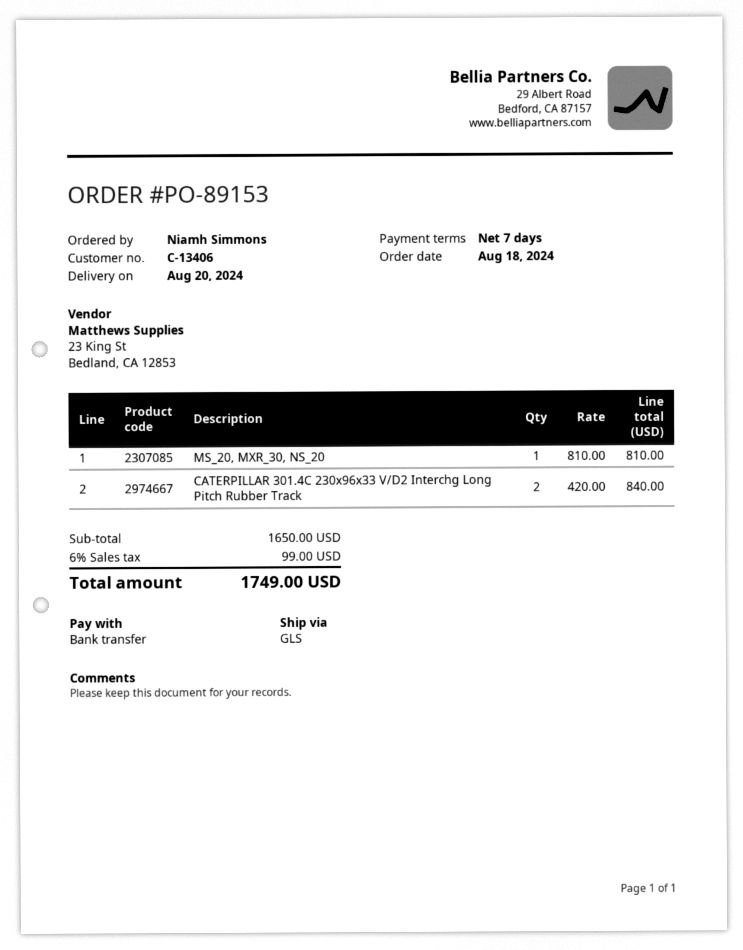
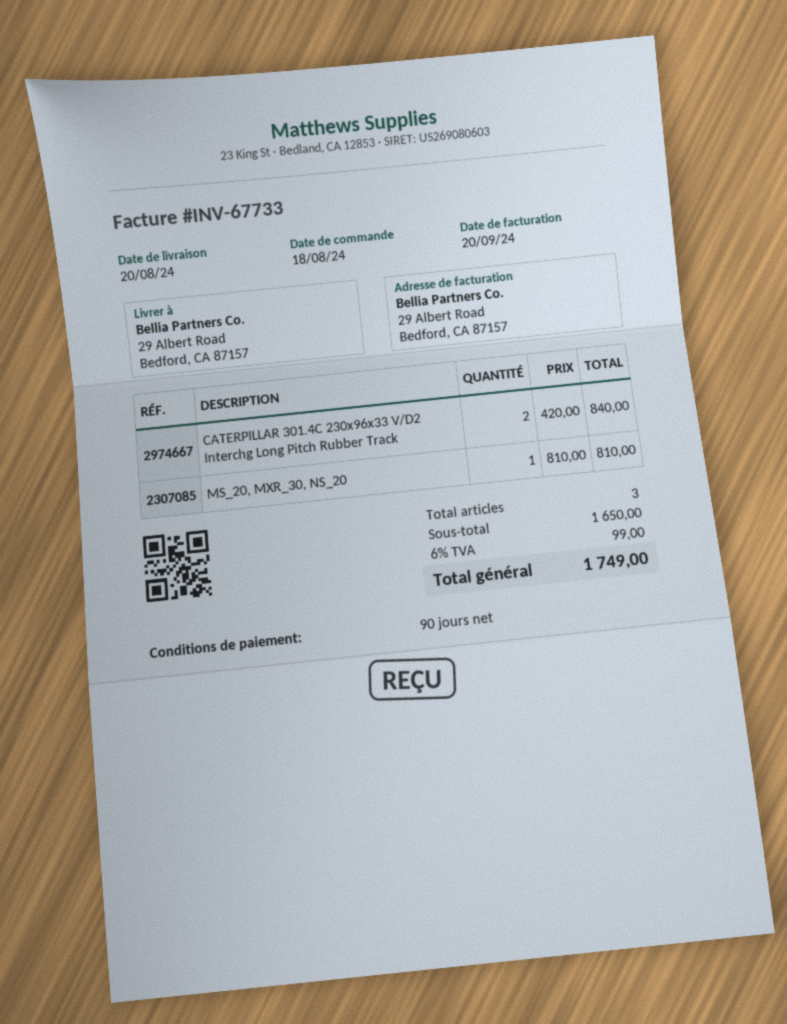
payment terms: 7 days -> 90 days

